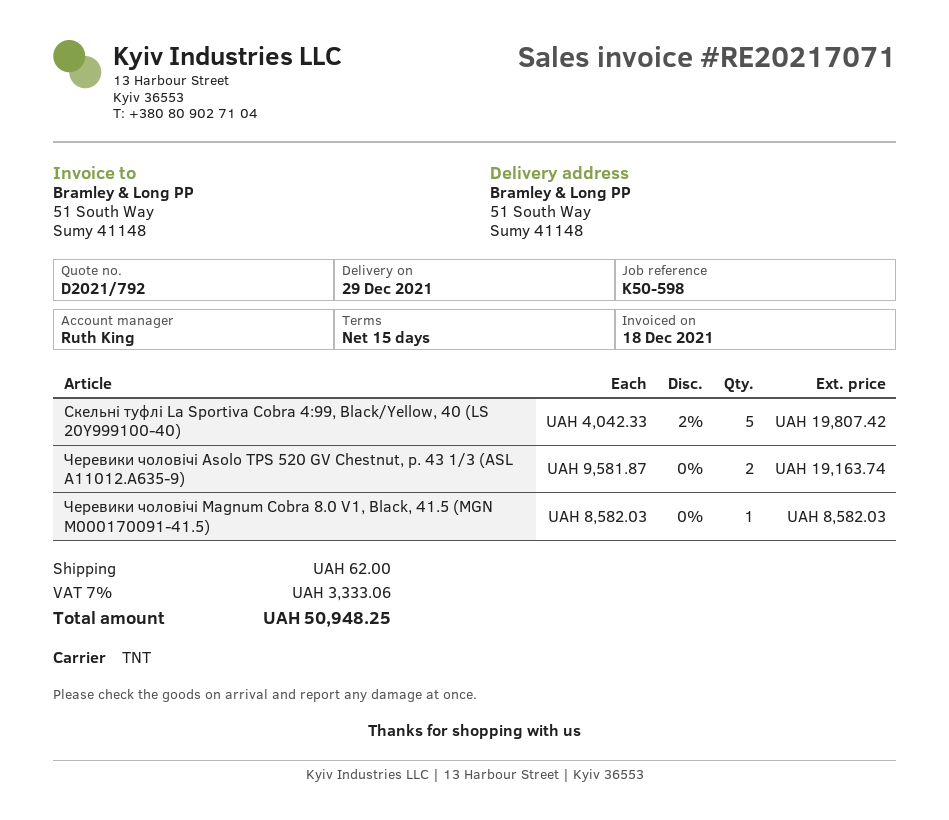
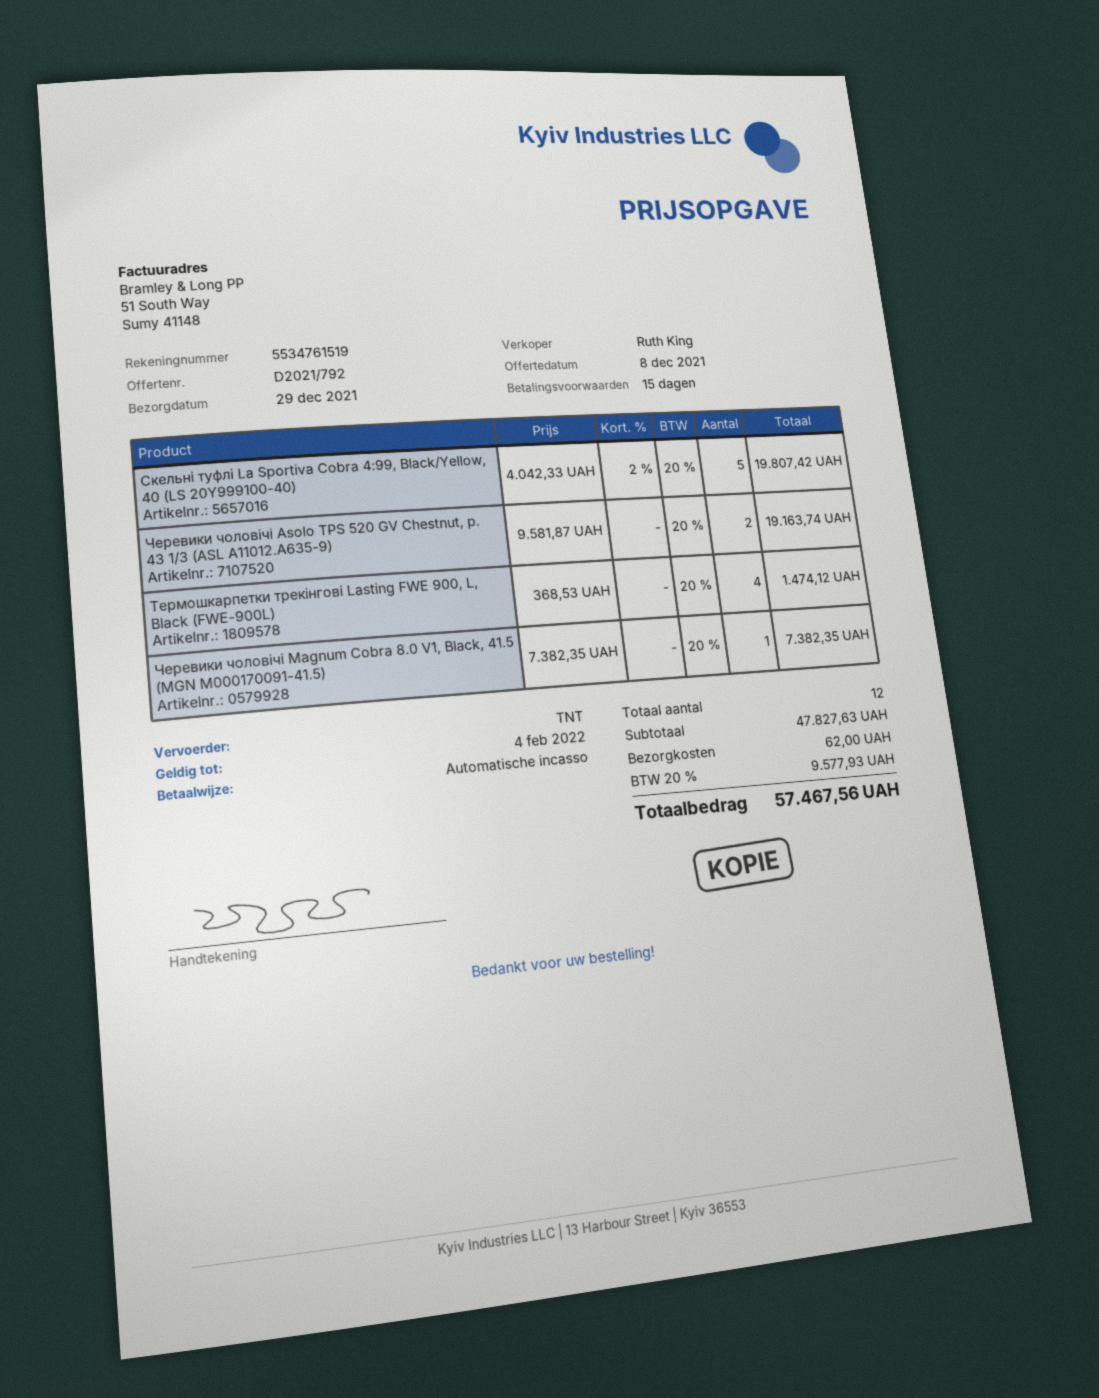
Черевики чоловічі Magnum Cobra 8.0 V1, Black, 41.5 (MGN M000170091-41.5): 1 x 8582.03 = 8582.03 -> 1 x 7382.35 = 7382.35
Термошкарпетки трекінгові Lasting FWE 900, L, Black (FWE-900L): none -> 4 x 368.53 = 1474.12
tax: 7% = 3333.06 -> 20% = 9577.93
total: 50948.25 -> 57467.56

